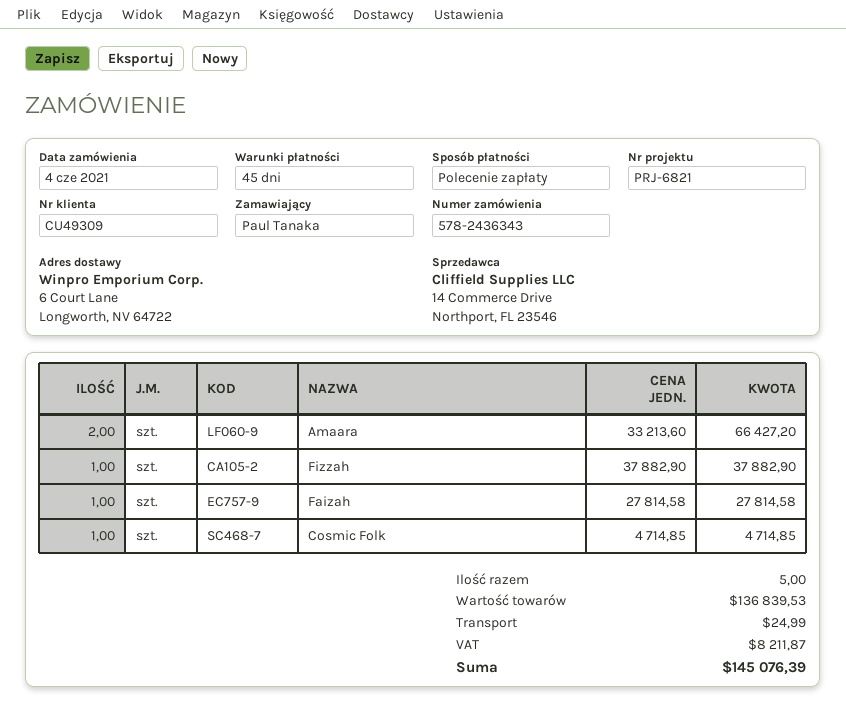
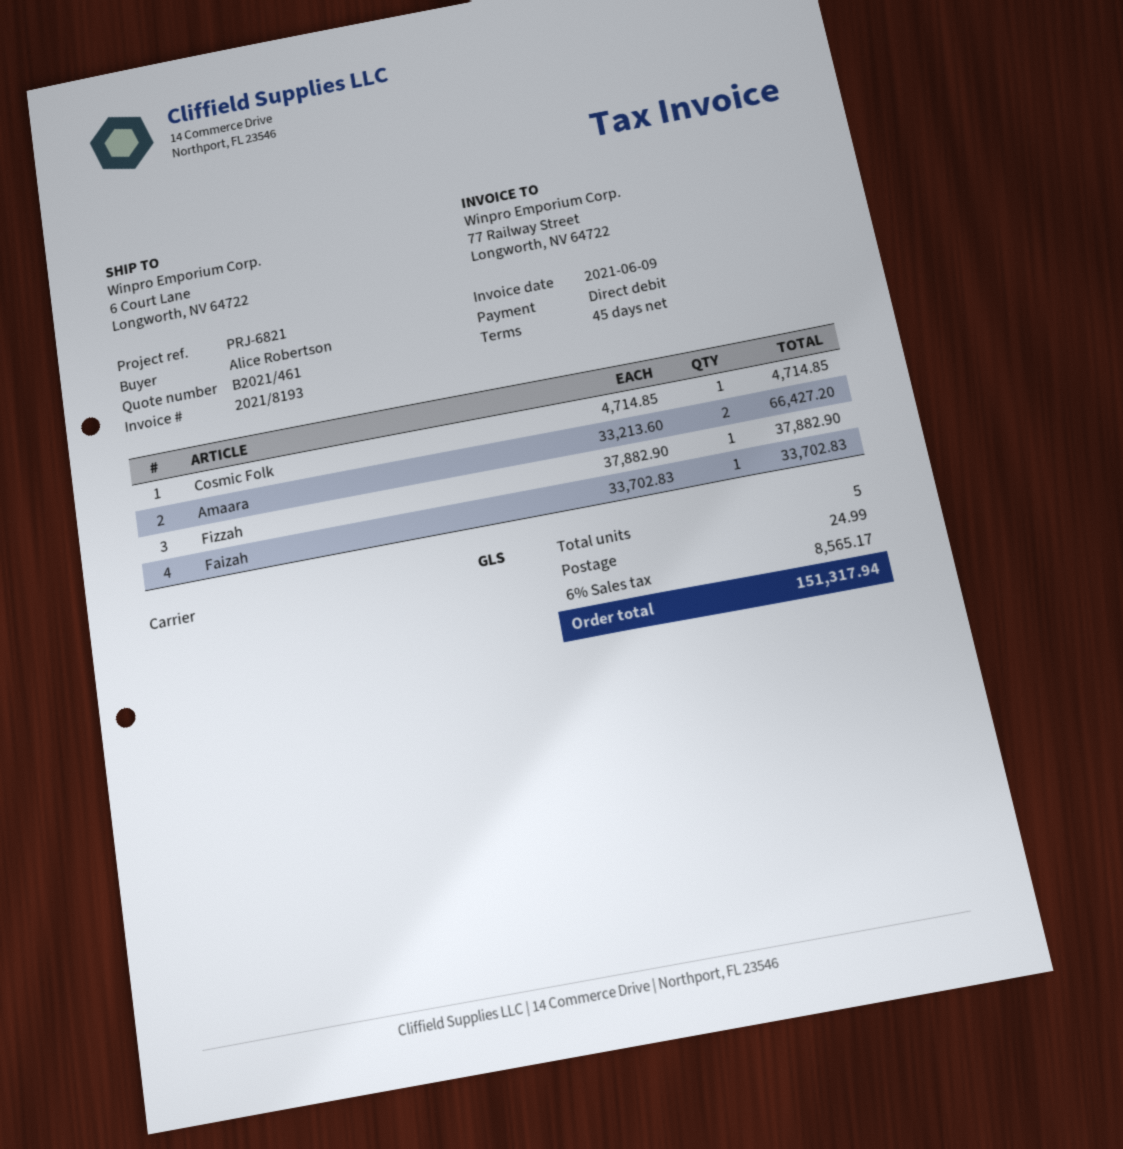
ordered by: Paul Tanaka -> Alice Robertson
Faizah: 1 x 27814.58 = 27814.58 -> 1 x 33702.83 = 33702.83
tax: 8211.87 -> 8565.17
total: 145076.39 -> 151317.94

